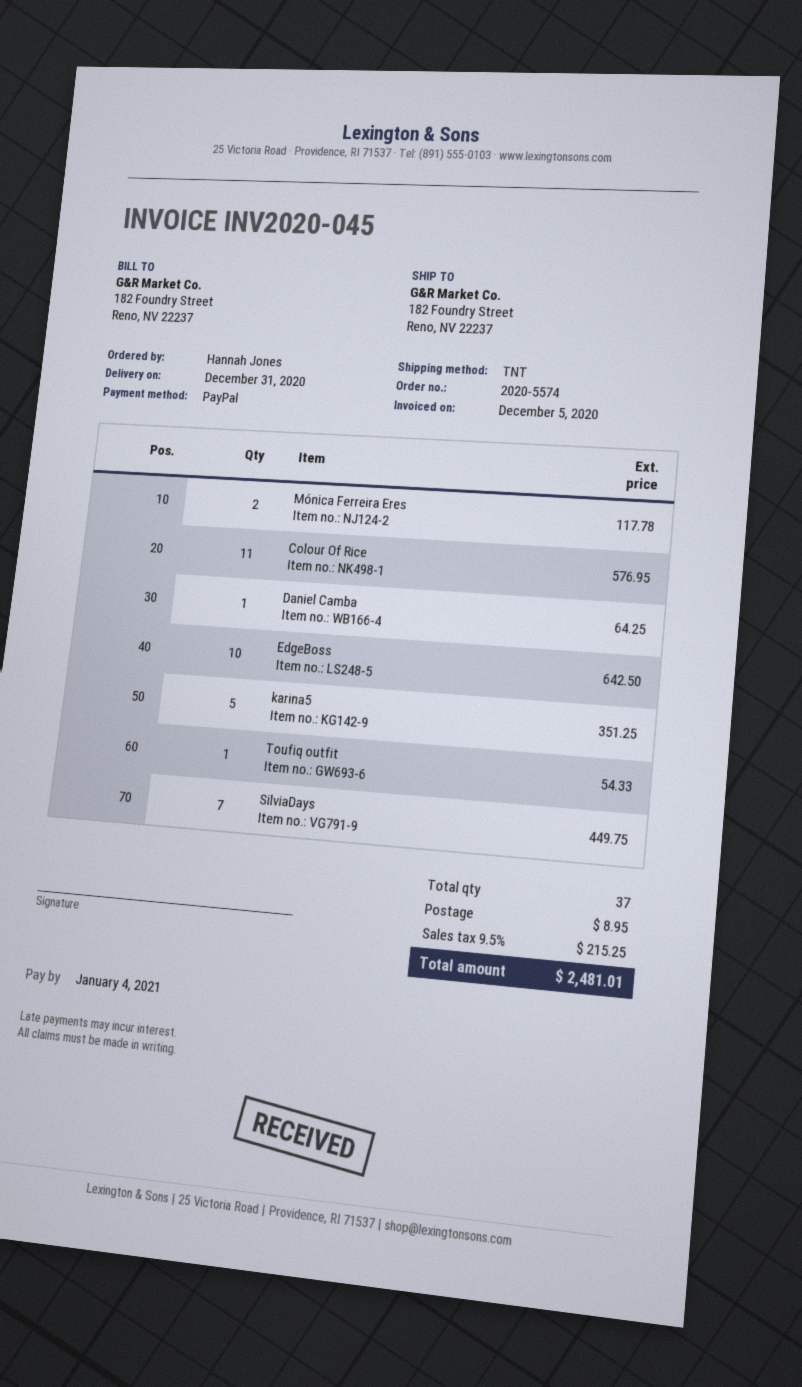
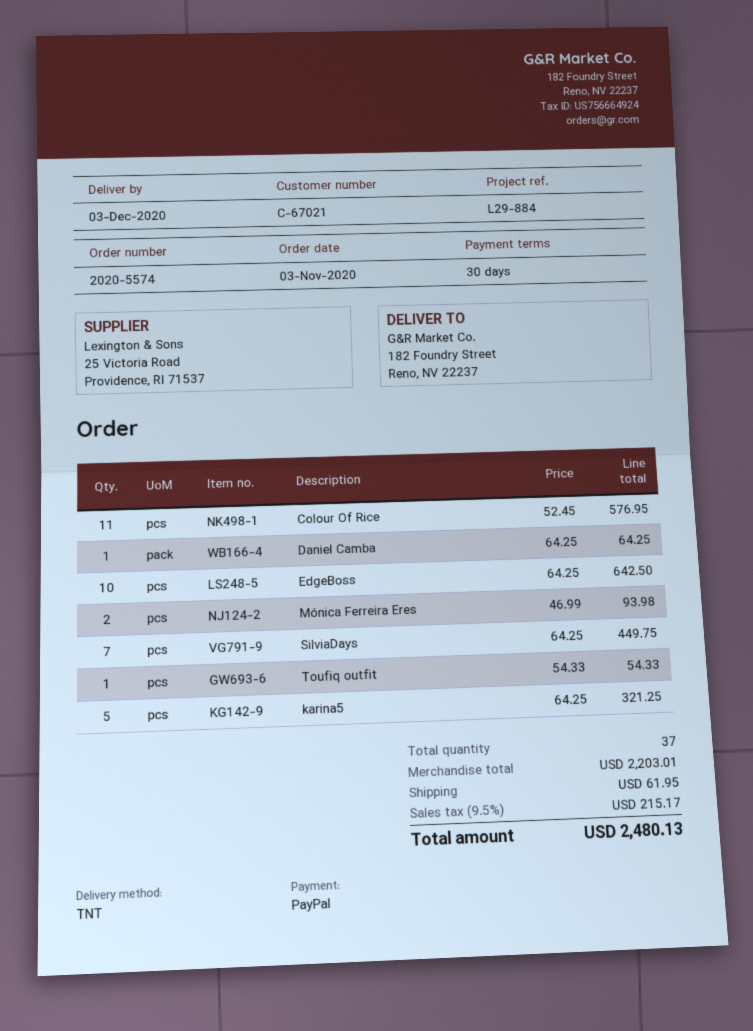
delivery date: 2020-12-31 -> 2020-12-03
Mónica Ferreira Eres: 2 for 117.78 -> 2 for 93.98
karina5: 5 for 351.25 -> 5 for 321.25
shipping: 8.95 -> 61.95
tax: 9.5% = 215.25 -> 9.5% = 215.17
total: 2481.01 -> 2480.13

